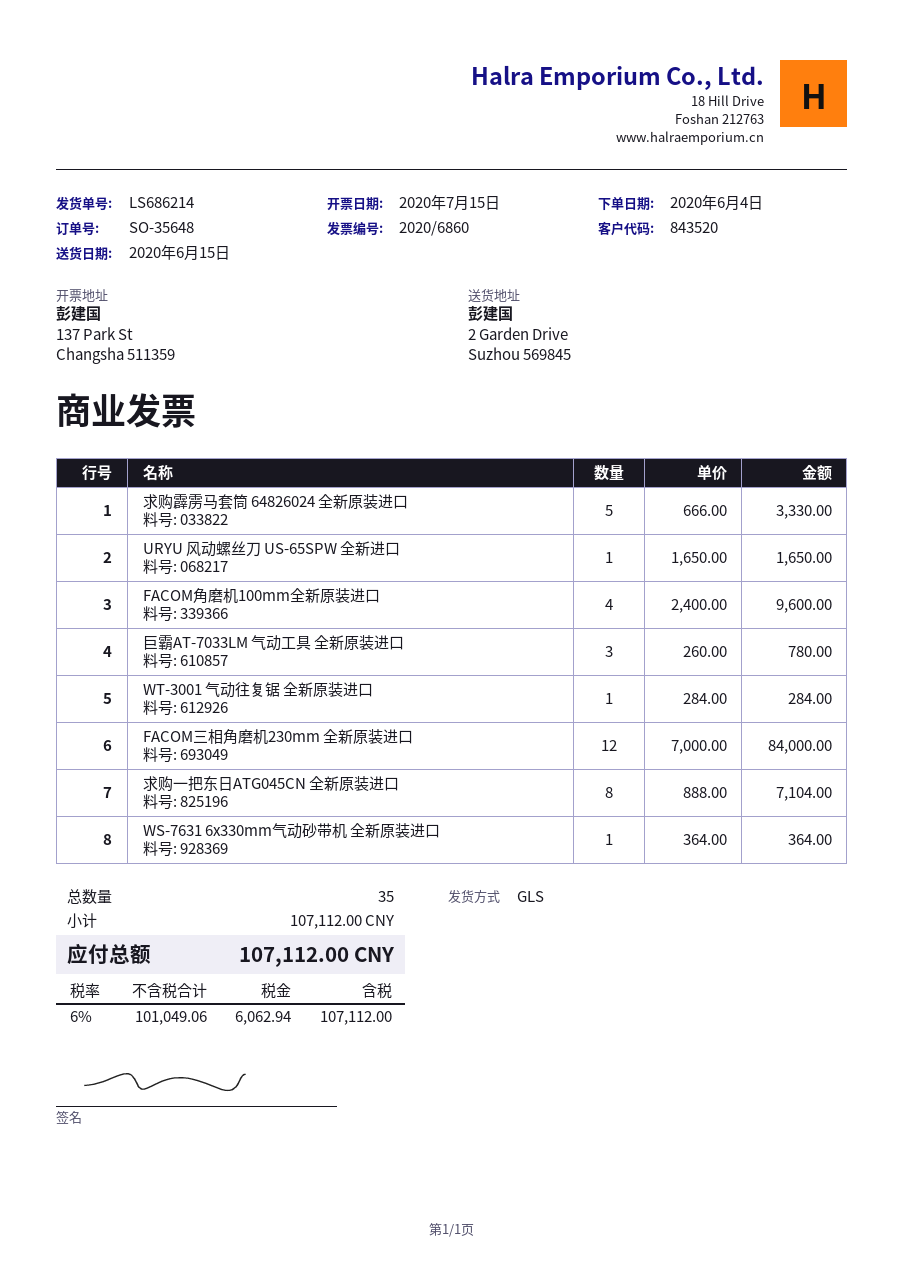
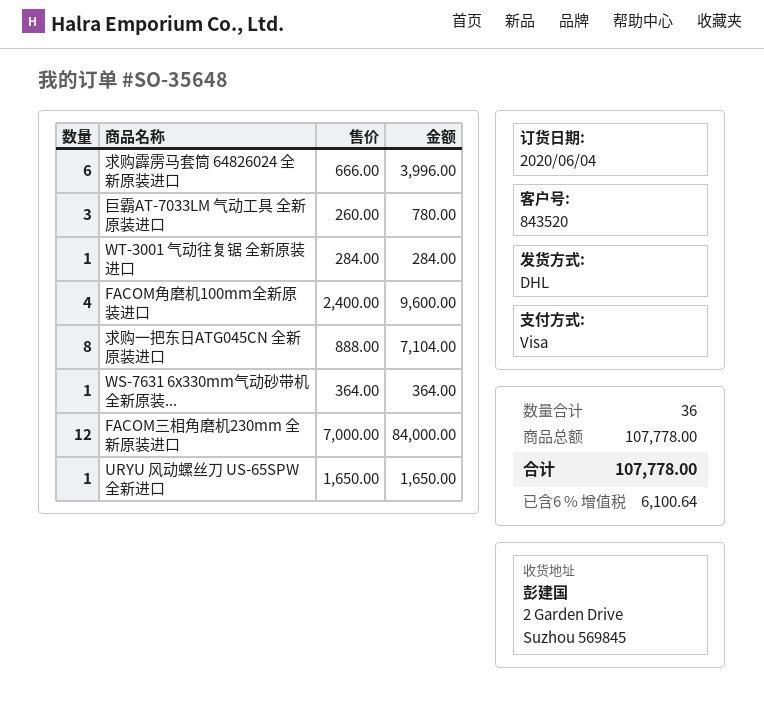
shipping method: GLS -> DHL
求购霹雳马套筒 64826024 全新原装进口: 5 x 666.00 = 3330.00 -> 6 x 666.00 = 3996.00
total quantity: 35 -> 36
subtotal: 107112.00 -> 107778.00
tax: 6% = 6062.94 -> 6% = 6100.64
total: 107112.00 -> 107778.00

